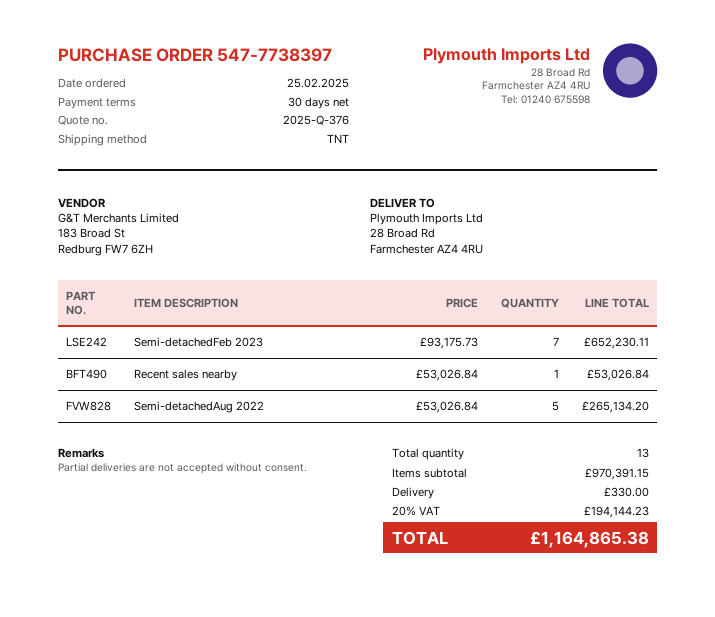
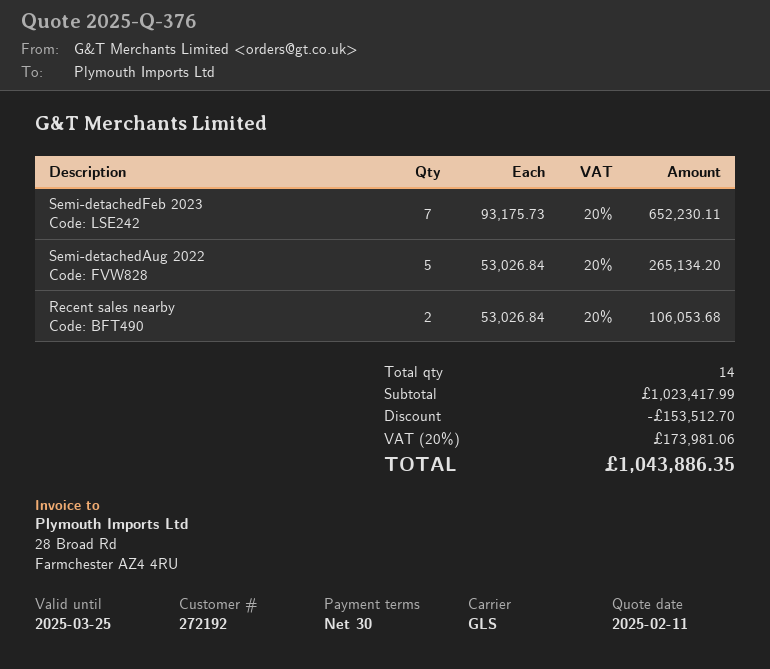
shipping method: TNT -> GLS
Recent sales nearby: 1 x 53026.84 = 53026.84 -> 2 x 53026.84 = 106053.68
total quantity: 13 -> 14
subtotal: 970391.15 -> 1023417.99
discount: none -> 153512.70
shipping: 330.00 -> none
tax: 20% = 194144.23 -> 20% = 173981.06
total: 1164865.38 -> 1043886.35

